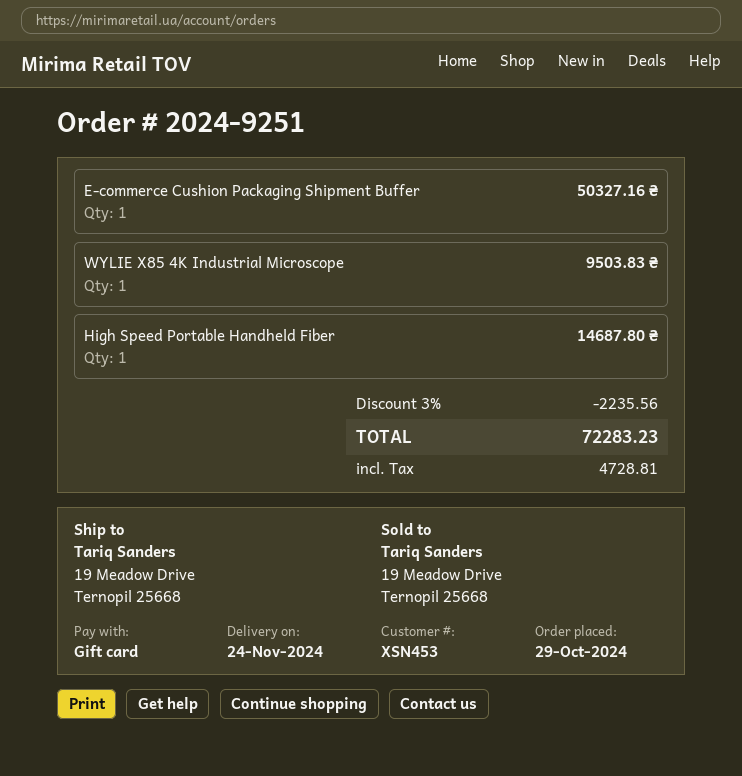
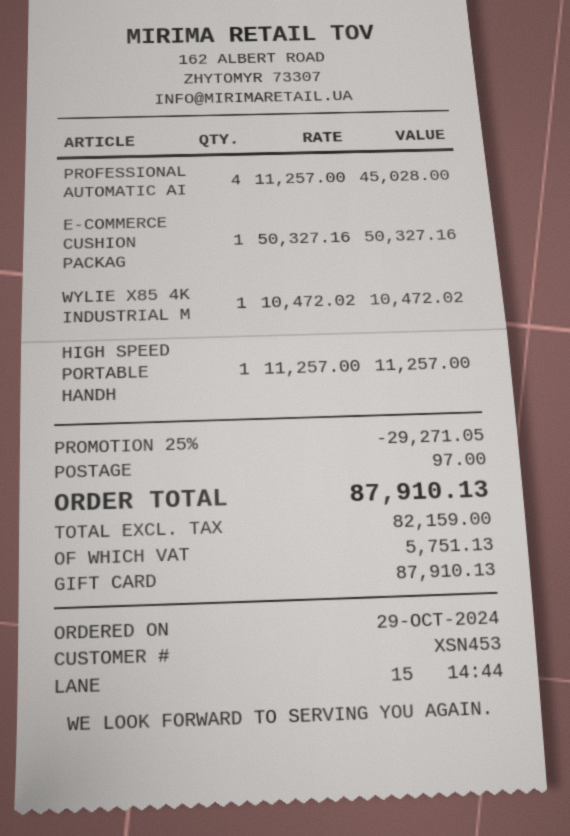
WYLIE X85 4K Industrial Microscope: 1 for 9503.83 -> 1 for 10472.02
High Speed Portable Handheld Fiber: 1 for 14687.80 -> 1 for 11257.00
PROFESSIONAL AUTOMATIC AI: none -> 4 for 45028.00
discount: 3% = 2235.56 -> 25% = 29271.05
shipping: none -> 97.00
tax: 4728.81 -> 5751.13
total: 72283.23 -> 87910.13

